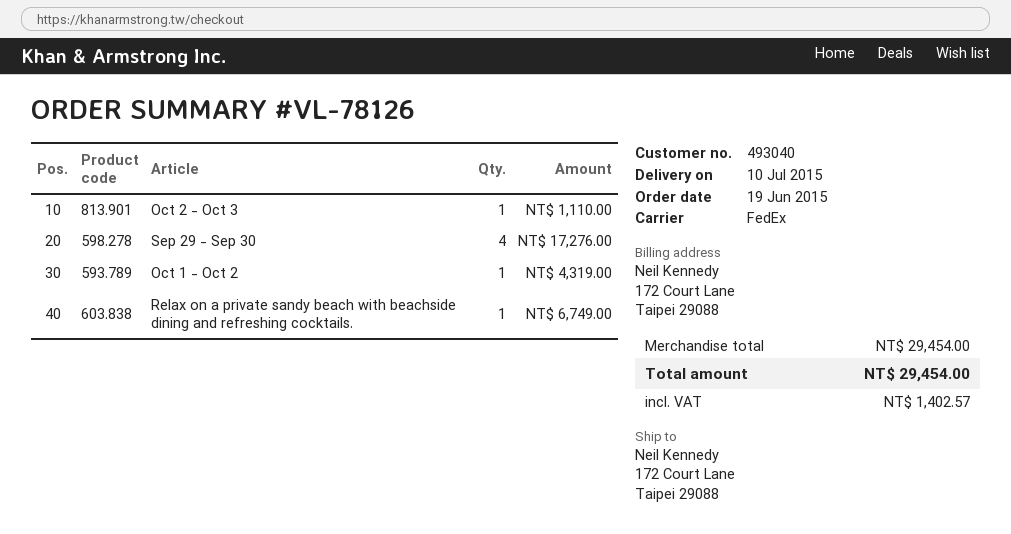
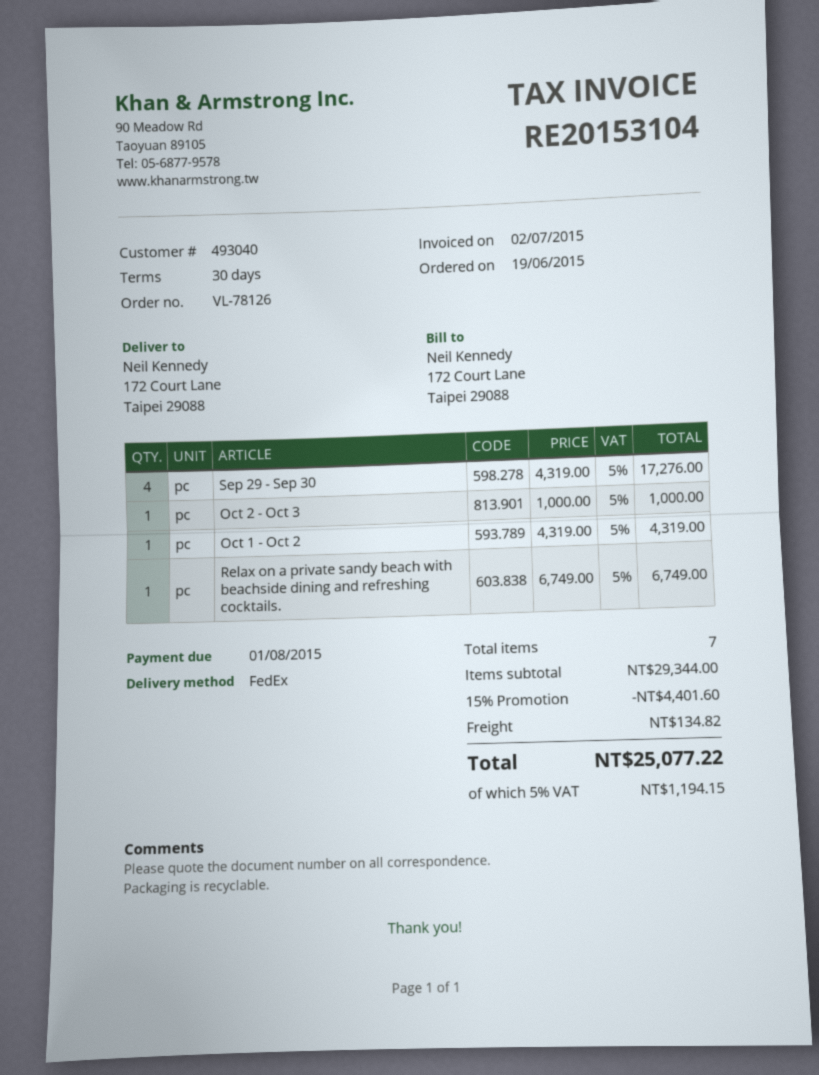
Oct 2 - Oct 3: 1 for 1110.00 -> 1 for 1000.00
subtotal: 29454.00 -> 29344.00
discount: none -> 15% = 4401.60
shipping: none -> 134.82
tax: 1402.57 -> 1194.15
total: 29454.00 -> 25077.22

